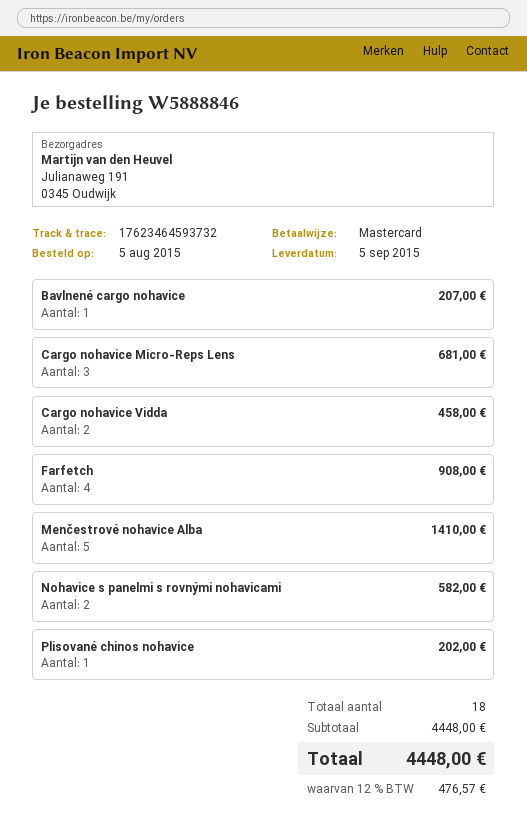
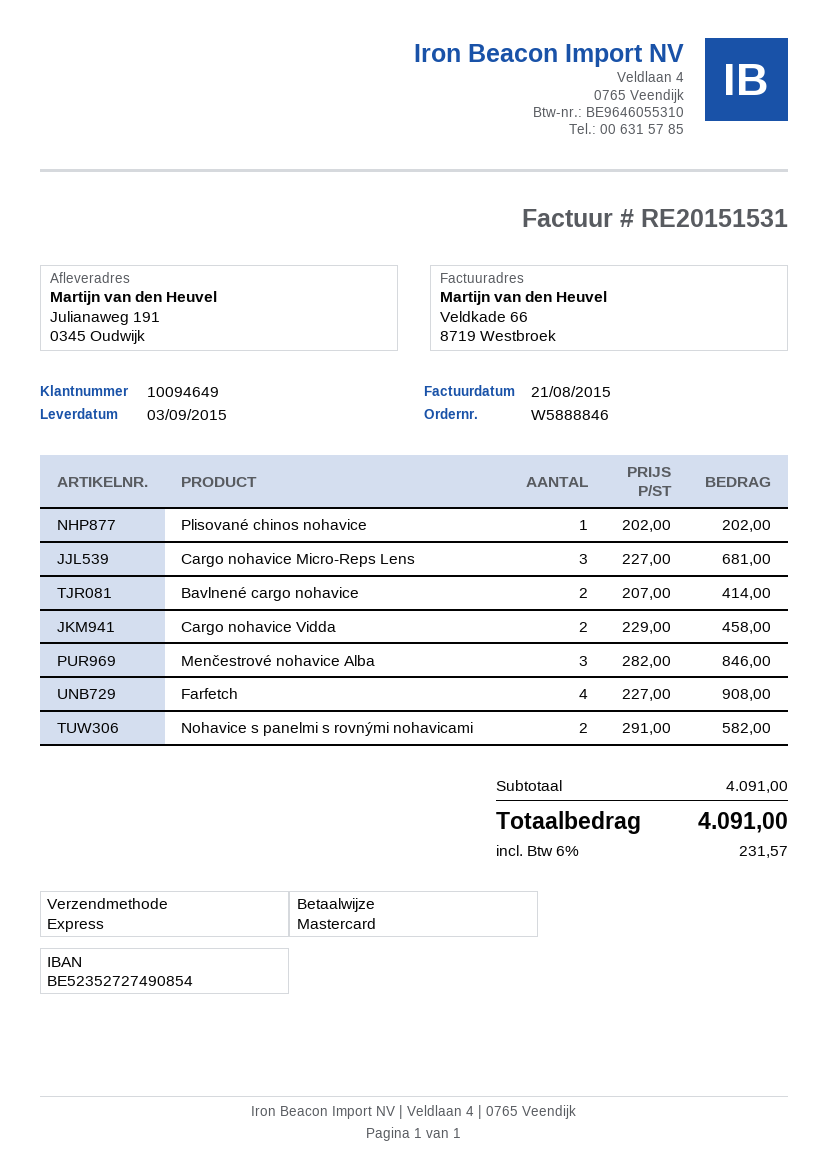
delivery date: 2015-09-05 -> 2015-09-03
Bavlnené cargo nohavice: 1 for 207.00 -> 2 for 414.00
Menčestrové nohavice Alba: 5 for 1410.00 -> 3 for 846.00
subtotal: 4448.00 -> 4091.00
tax: 12% = 476.57 -> 6% = 231.57
total: 4448.00 -> 4091.00

